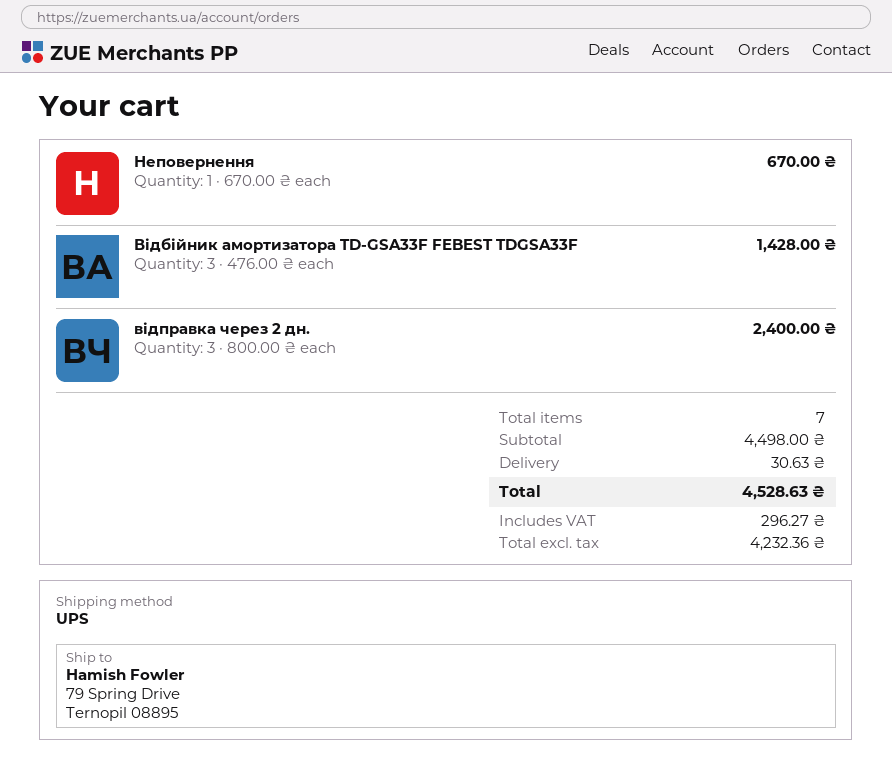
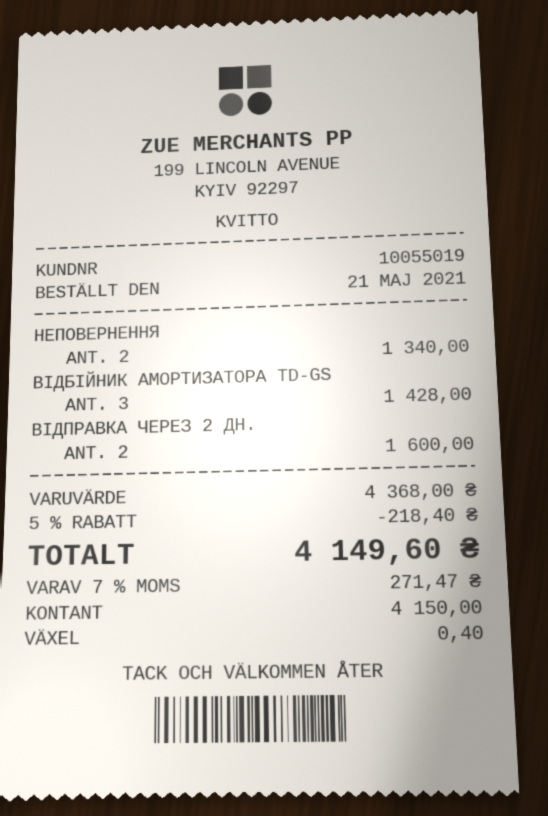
Неповернення: 1 for 670.00 -> 2 for 1340.00
відправка через 2 дн.: 3 for 2400.00 -> 2 for 1600.00
subtotal: 4498.00 -> 4368.00
discount: none -> 5% = 218.40
shipping: 30.63 -> none
tax: 296.27 -> 271.47
total: 4528.63 -> 4149.60

